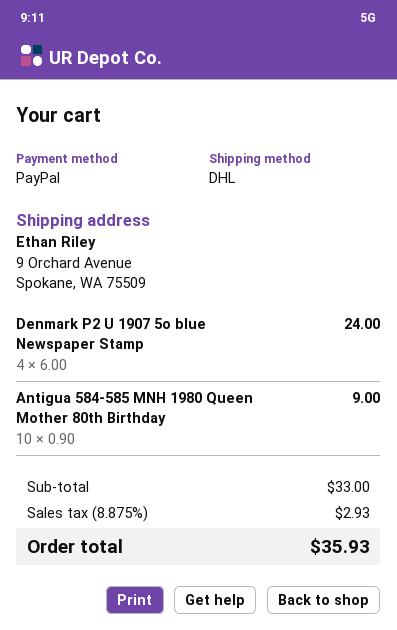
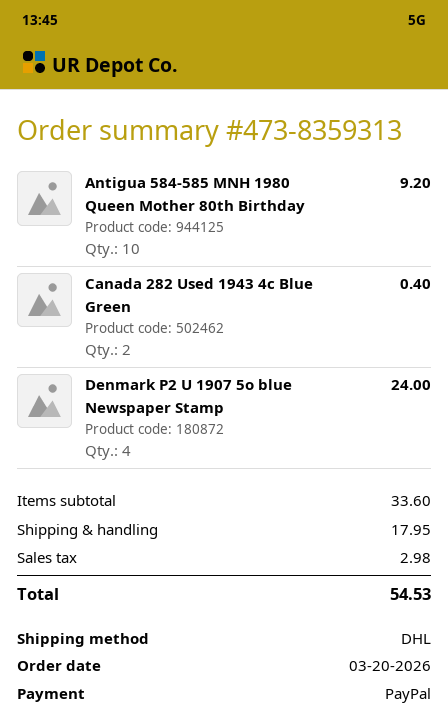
Antigua 584-585 MNH 1980 Queen Mother 80th Birthday: 10 for 9.00 -> 10 for 9.20
Canada 282 Used 1943 4c Blue Green: none -> 2 for 0.40
subtotal: 33.00 -> 33.60
shipping: none -> 17.95
tax: 2.93 -> 2.98
total: 35.93 -> 54.53

